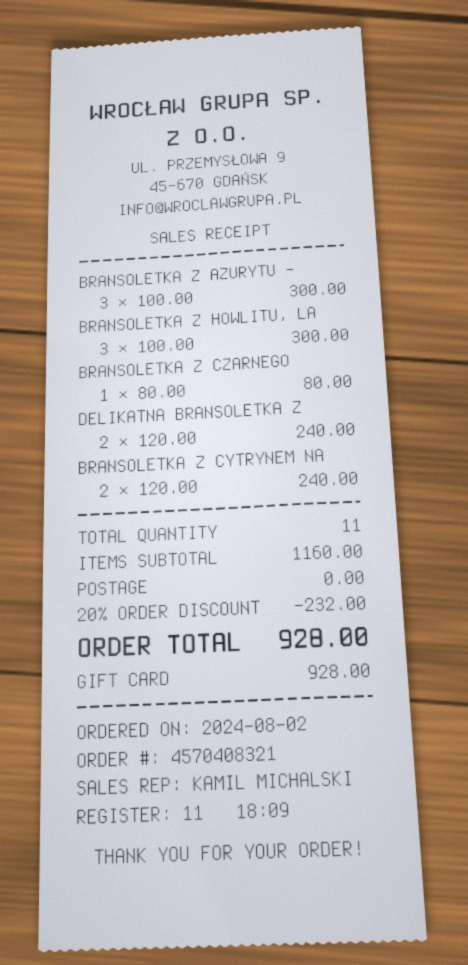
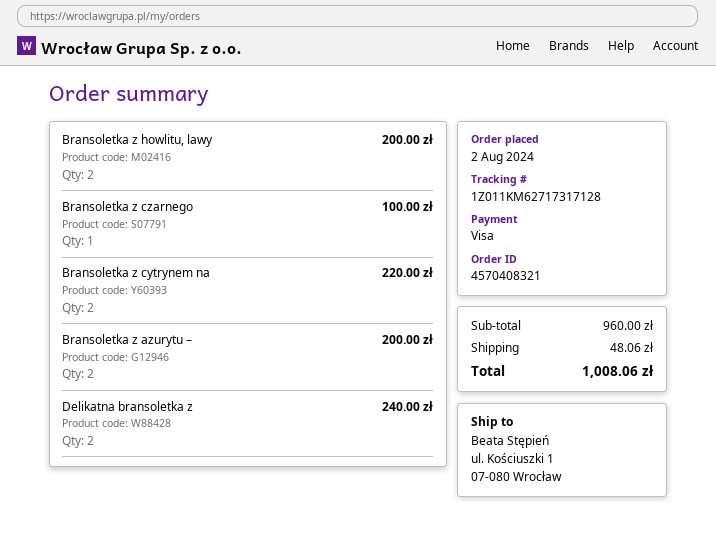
payment method: gift card -> Visa
BRANSOLETKA Z AZURYTU –: 3 for 300.00 -> 2 for 200.00
BRANSOLETKA Z HOWLITU, LA: 3 for 300.00 -> 2 for 200.00
BRANSOLETKA Z CZARNEGO: 1 for 80.00 -> 1 for 100.00
BRANSOLETKA Z CYTRYNEM NA: 2 for 240.00 -> 2 for 220.00
subtotal: 1160.00 -> 960.00
discount: 20% = 232.00 -> none
shipping: 0.00 -> 48.06
total: 928.00 -> 1008.06

